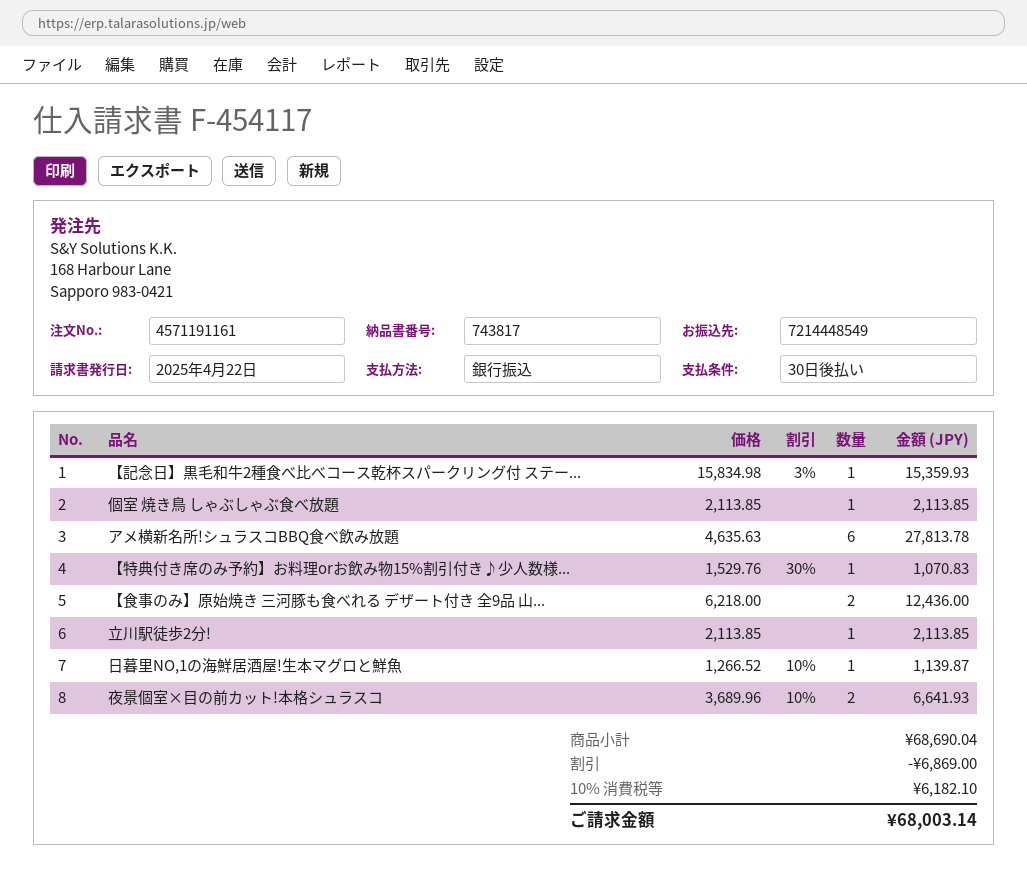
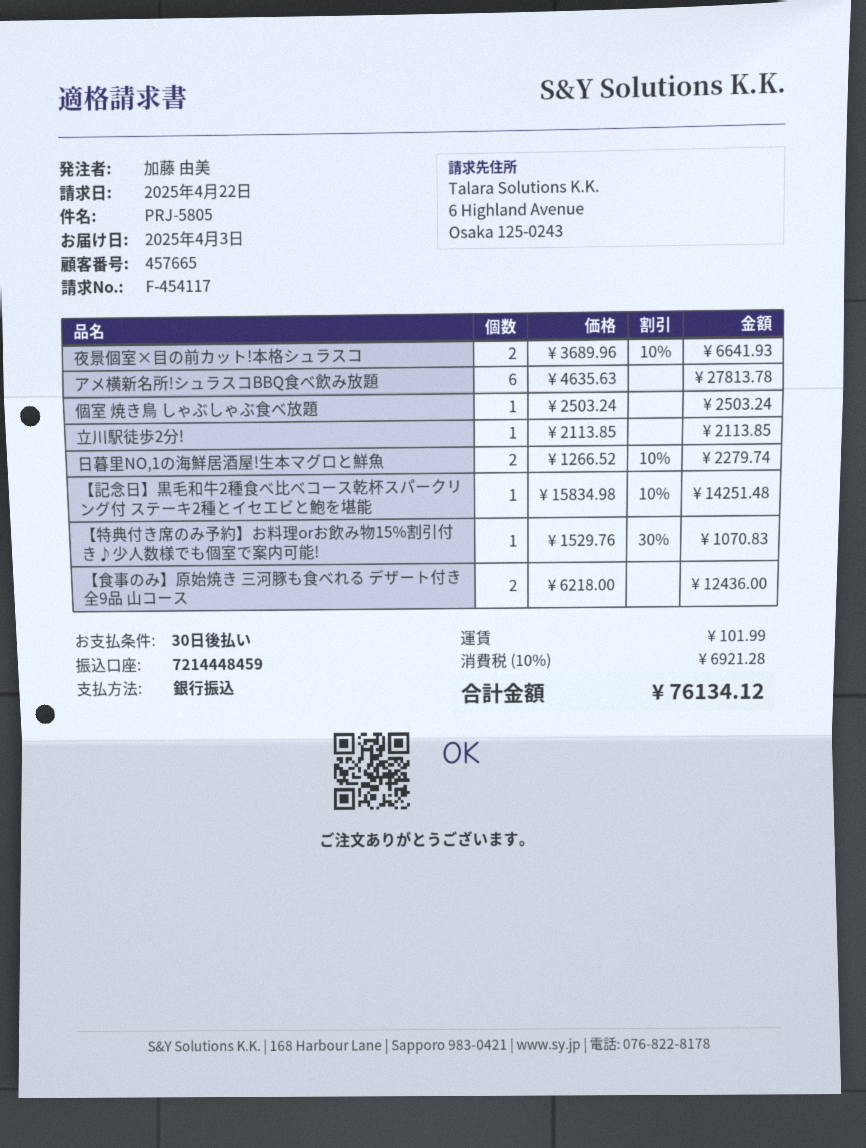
bank account: 7214448549 -> 7214448459
【記念日】黒毛和牛2種食べ比べコース乾杯スパークリング付 ステー...: 1 x 15834.98 - 3% = 15359.93 -> 1 x 15834.98 - 10% = 14251.48
個室 焼き鳥 しゃぶしゃぶ食べ放題: 1 x 2113.85 = 2113.85 -> 1 x 2503.24 = 2503.24
日暮里NO,1の海鮮居酒屋!生本マグロと鮮魚: 1 x 1266.52 - 10% = 1139.87 -> 2 x 1266.52 - 10% = 2279.74
discount: 6869.00 -> none
shipping: none -> 101.99
tax: 10% = 6182.10 -> 10% = 6921.28
total: 68003.14 -> 76134.12

